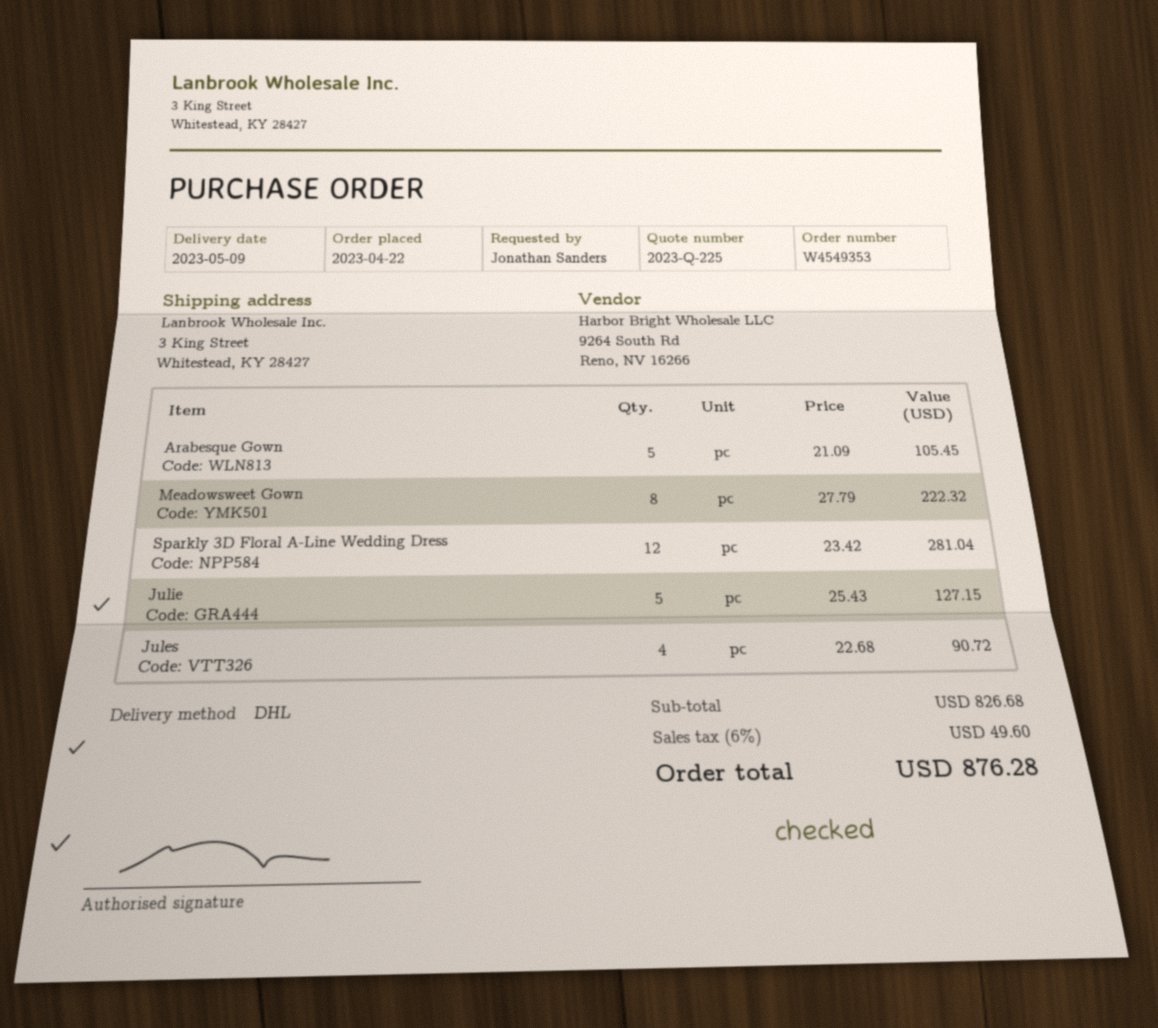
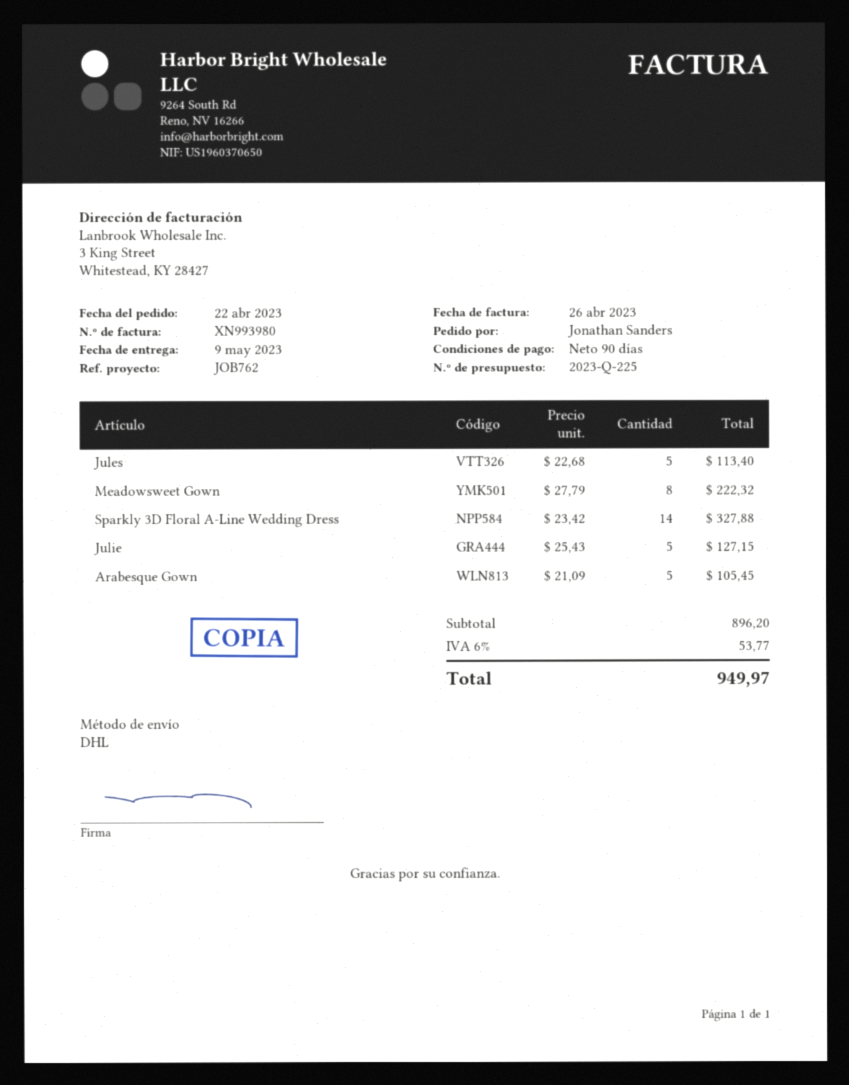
Sparkly 3D Floral A-Line Wedding Dress: 12 x 23.42 = 281.04 -> 14 x 23.42 = 327.88
Jules: 4 x 22.68 = 90.72 -> 5 x 22.68 = 113.40
subtotal: 826.68 -> 896.20
tax: 6% = 49.60 -> 6% = 53.77
total: 876.28 -> 949.97

